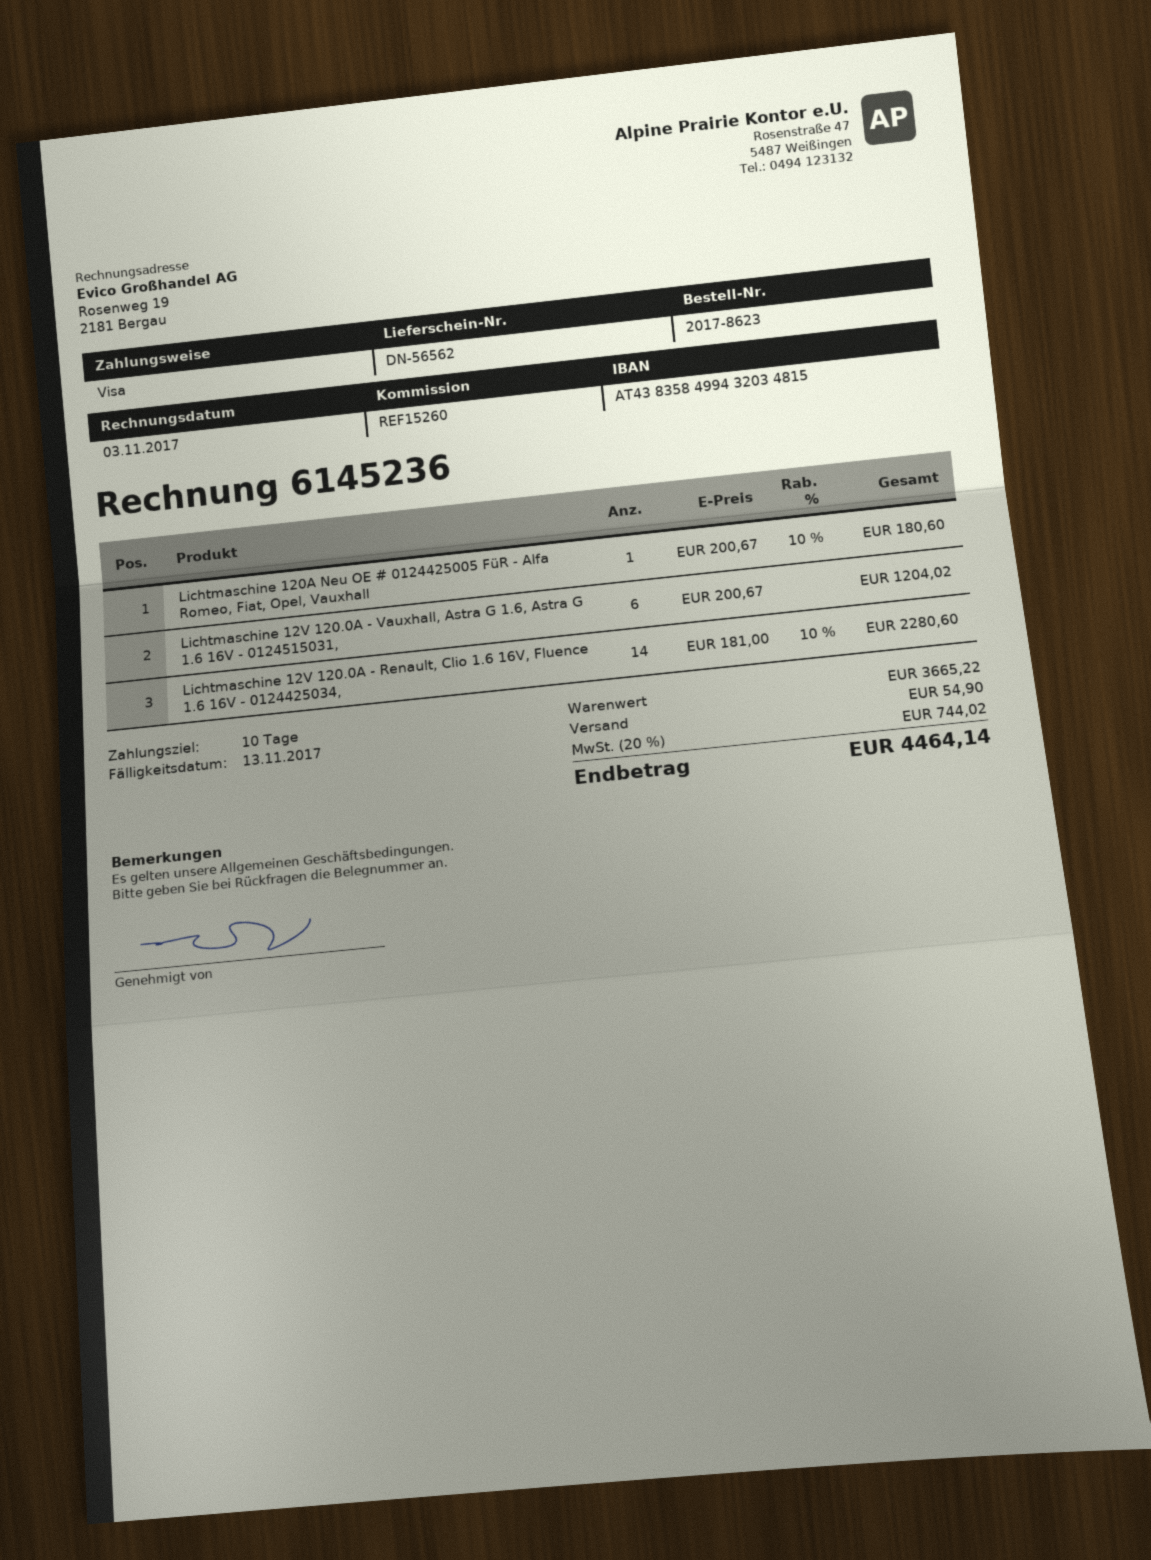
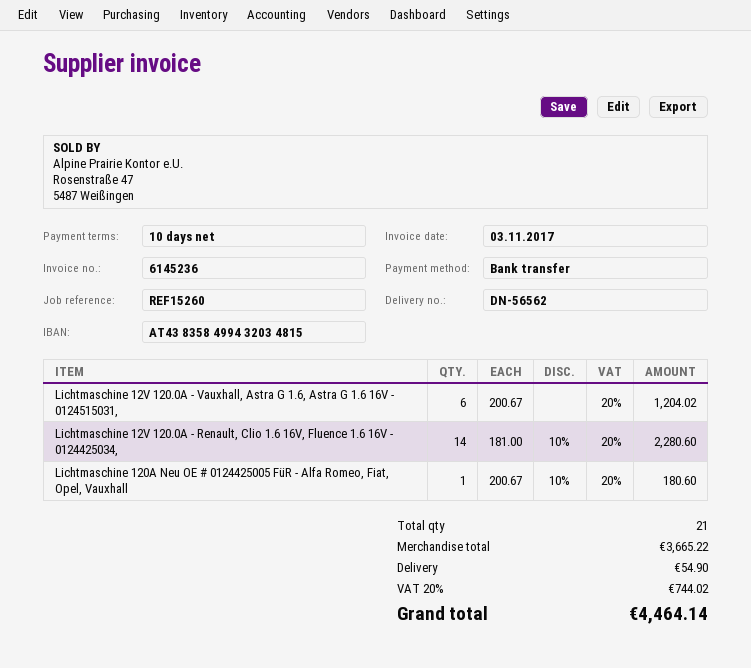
payment method: Visa -> bank transfer

